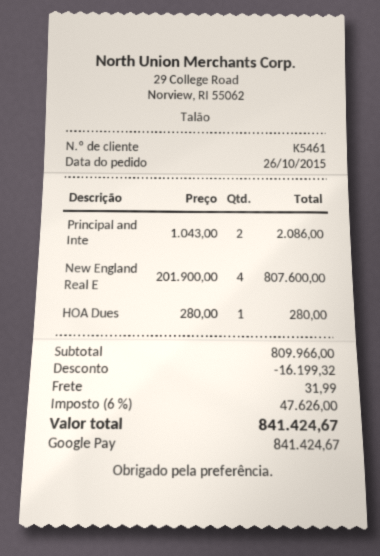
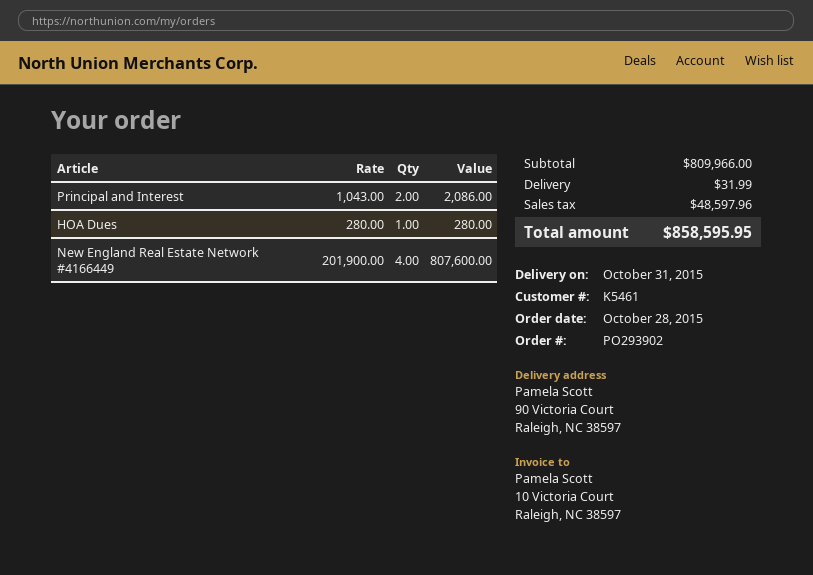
order date: 2015-10-26 -> 2015-10-28
discount: 16199.32 -> none
tax: 47626.00 -> 48597.96
total: 841424.67 -> 858595.95

